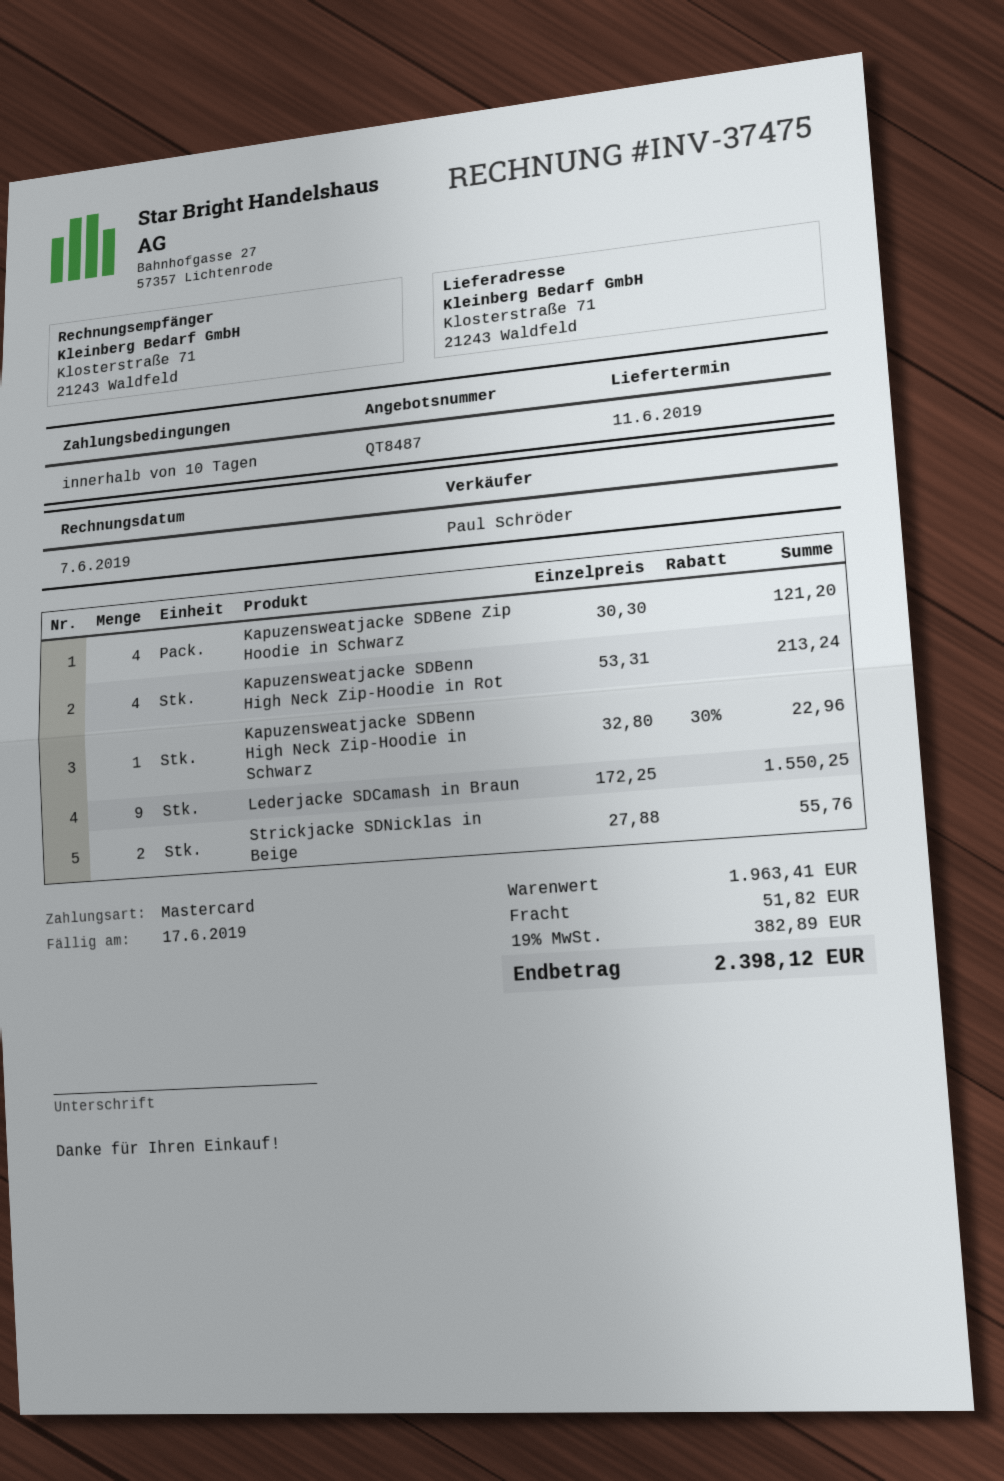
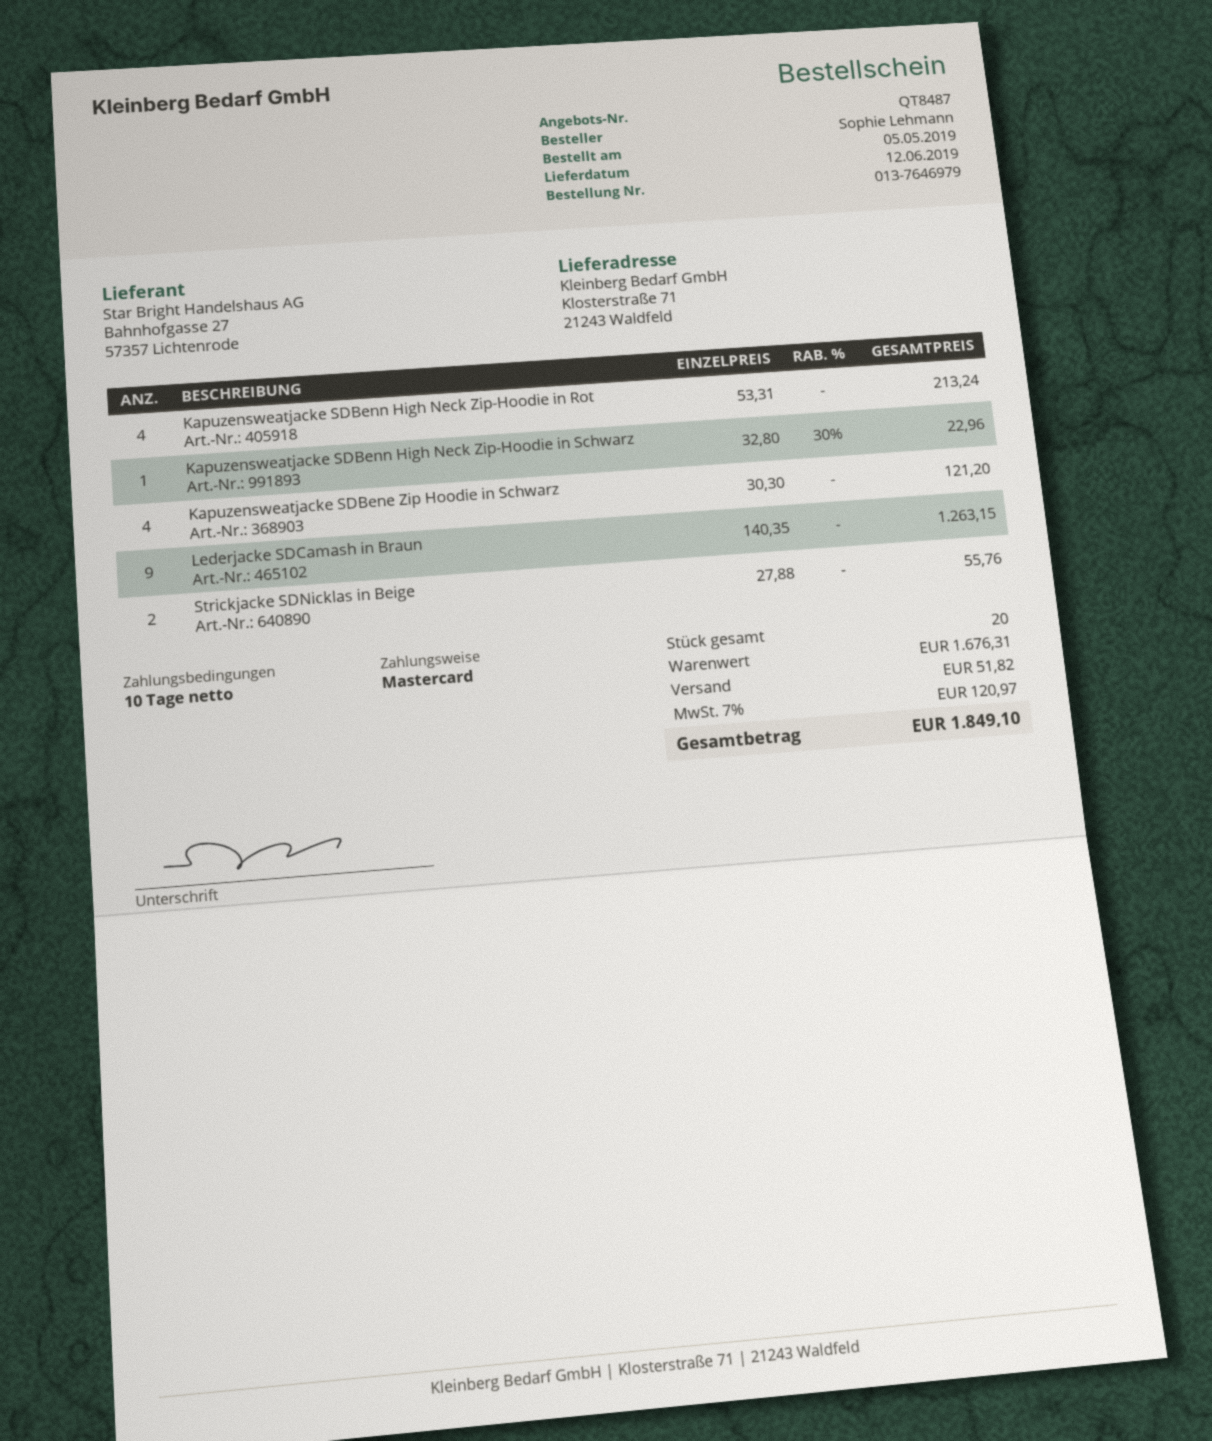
delivery date: 2019-06-11 -> 2019-06-12
Lederjacke SDCamash in Braun: 9 x 172.25 = 1550.25 -> 9 x 140.35 = 1263.15
subtotal: 1963.41 -> 1676.31
tax: 19% = 382.89 -> 7% = 120.97
total: 2398.12 -> 1849.10

